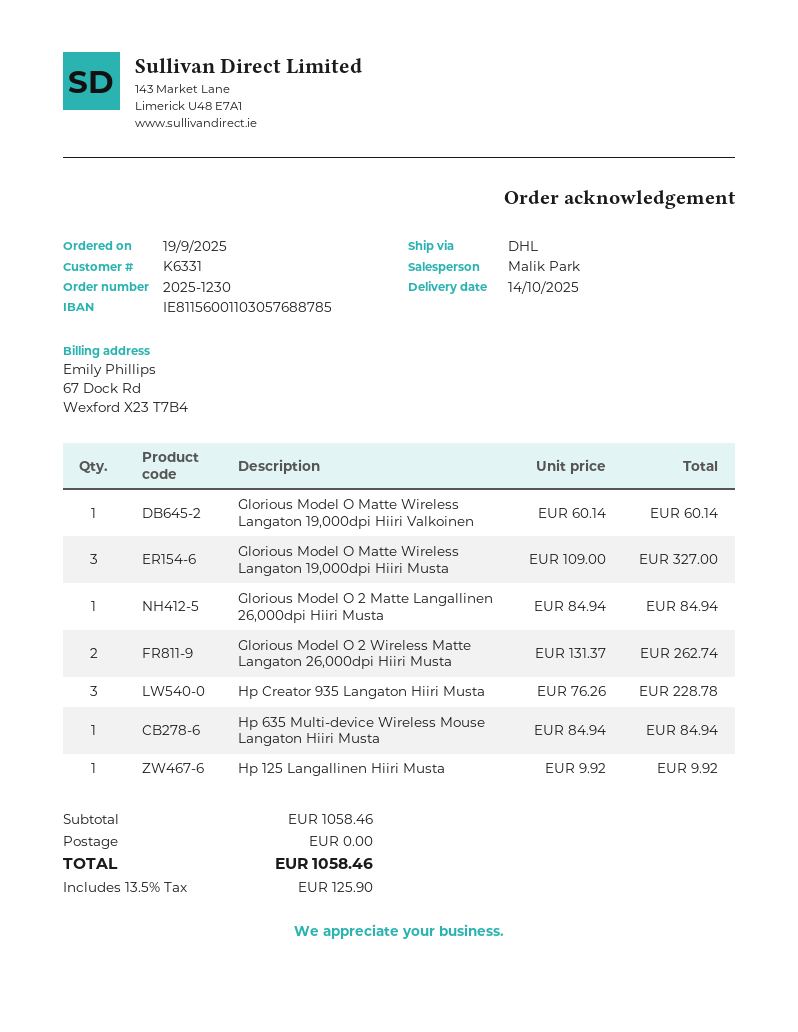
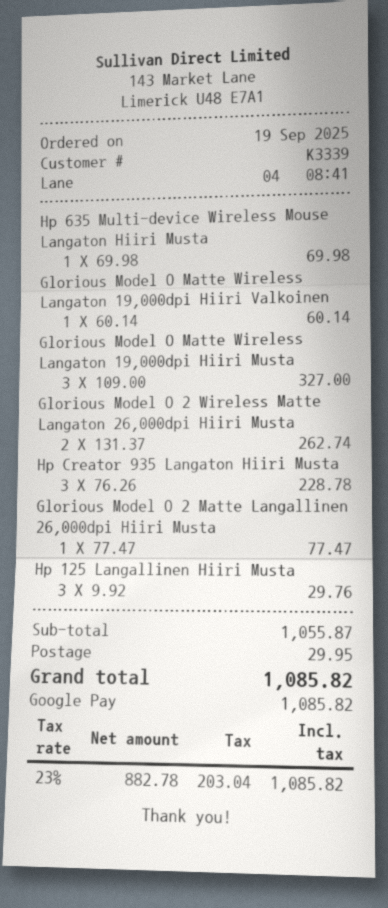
customer number: K6331 -> K3339
Glorious Model O 2 Matte Langallinen 26,000dpi Hiiri Musta: 1 x 84.94 = 84.94 -> 1 x 77.47 = 77.47
Hp 635 Multi-device Wireless Mouse Langaton Hiiri Musta: 1 x 84.94 = 84.94 -> 1 x 69.98 = 69.98
Hp 125 Langallinen Hiiri Musta: 1 x 9.92 = 9.92 -> 3 x 9.92 = 29.76
subtotal: 1058.46 -> 1055.87
shipping: 0.00 -> 29.95
tax: 13.5% = 125.90 -> 23% = 203.04
total: 1058.46 -> 1085.82

